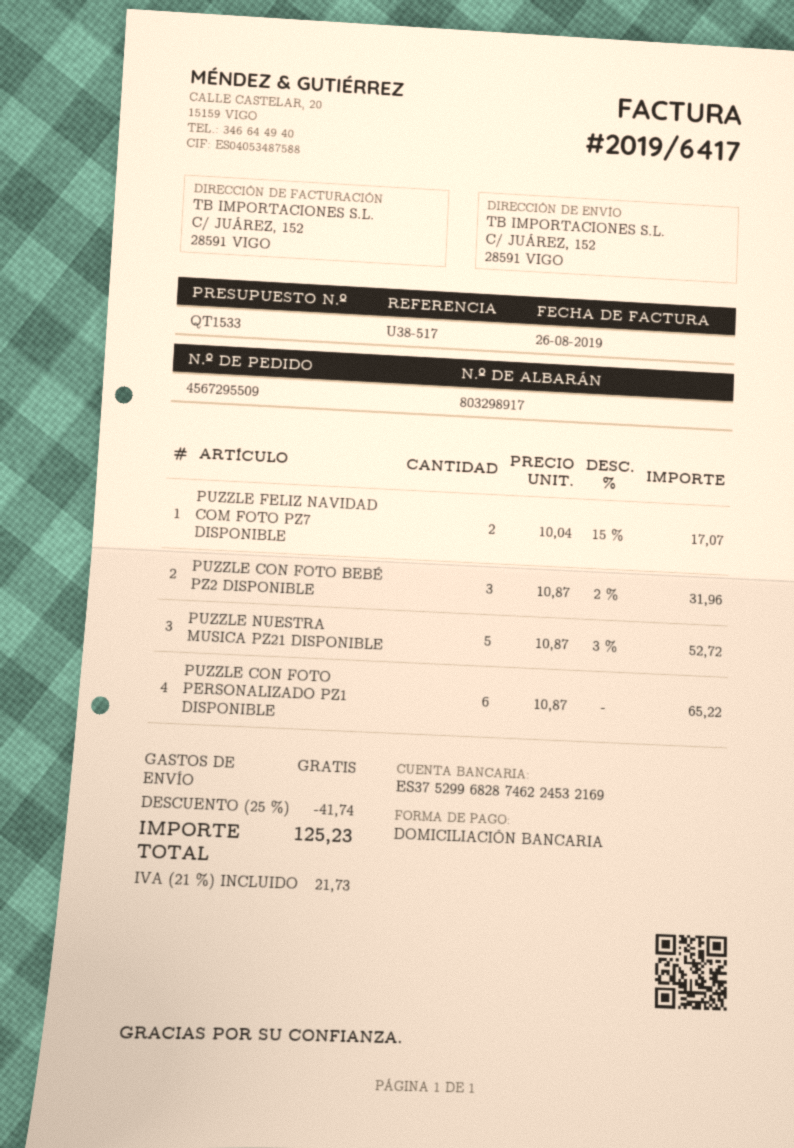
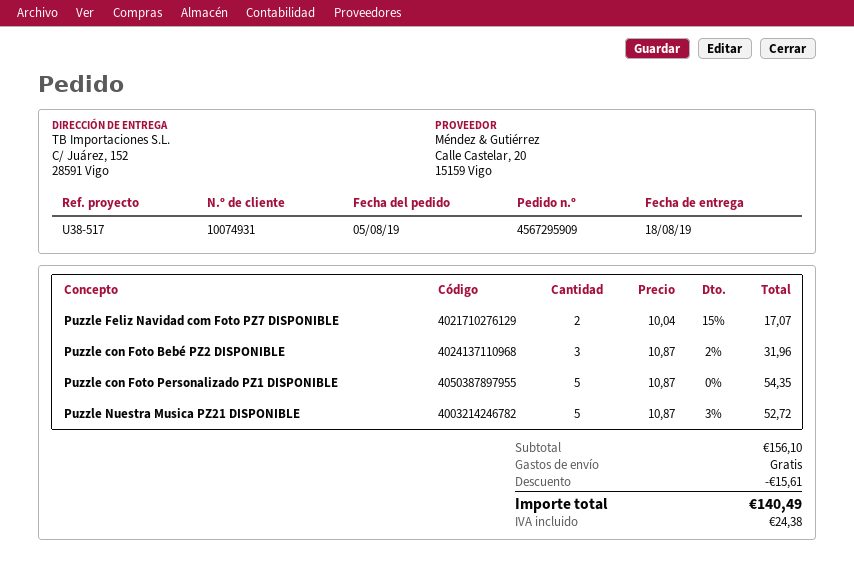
order number: 4567295509 -> 4567295909
PUZZLE CON FOTO PERSONALIZADO PZ1 DISPONIBLE: 6 x 10.87 = 65.22 -> 5 x 10.87 = 54.35
discount: 41.74 -> 15.61
tax: 21.73 -> 24.38
total: 125.23 -> 140.49

